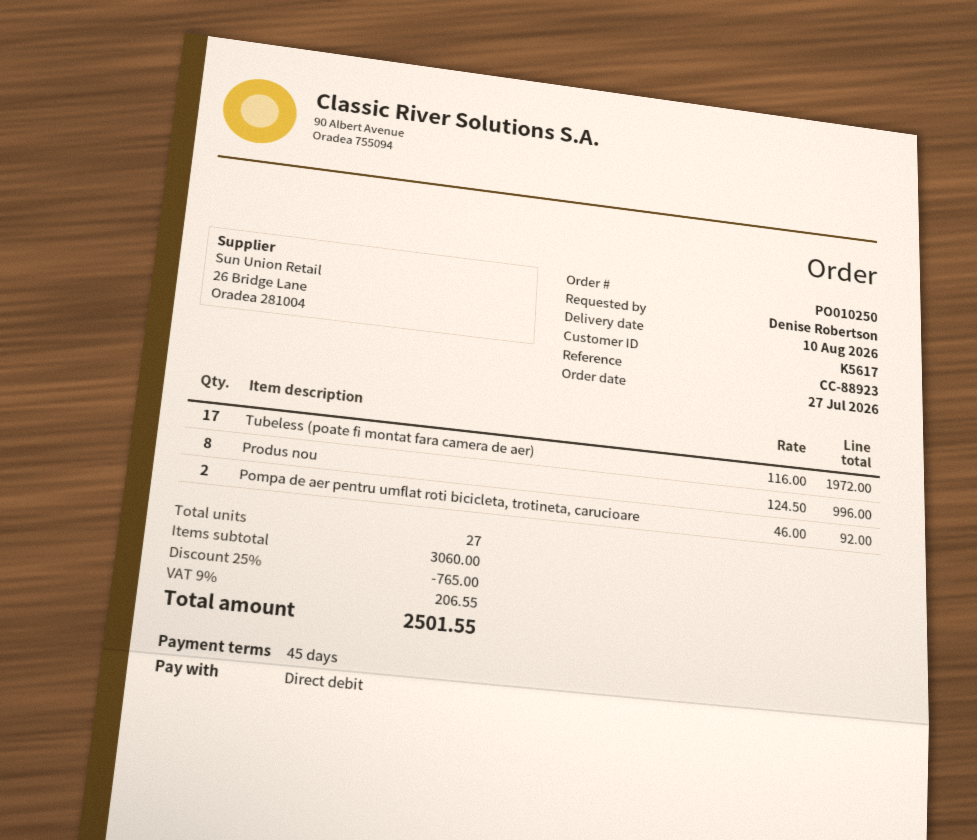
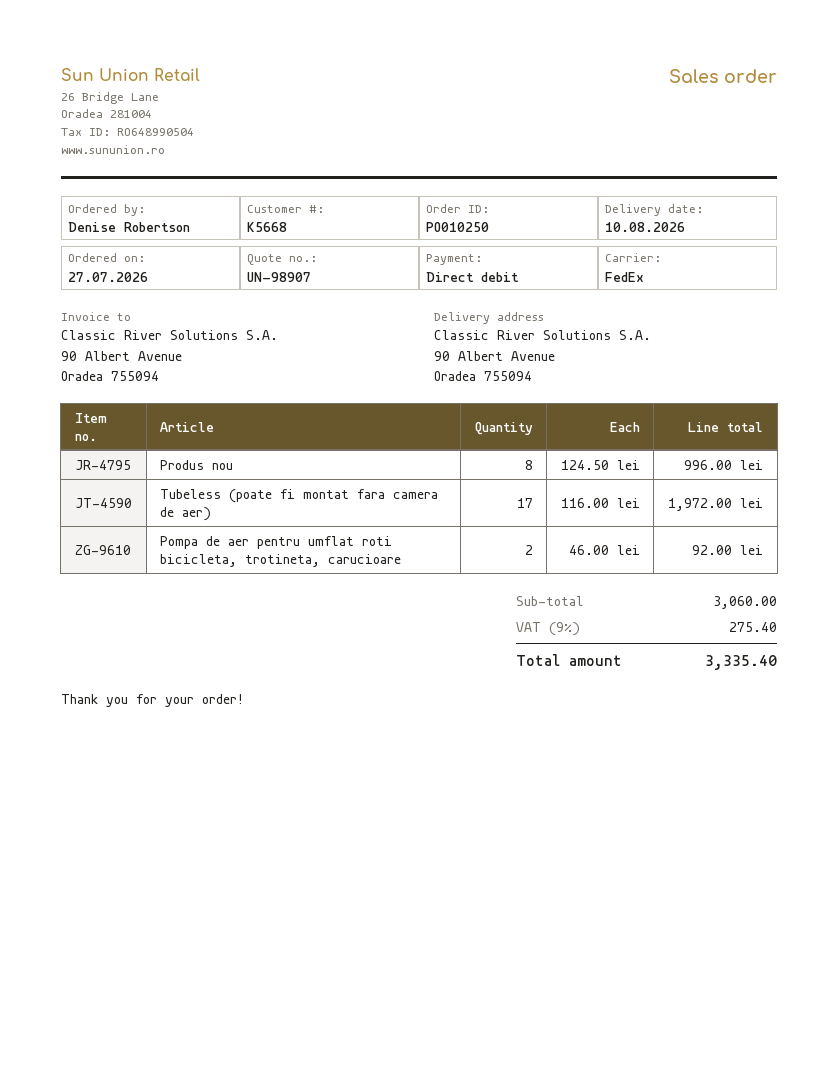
customer number: K5617 -> K5668
discount: 25% = 765.00 -> none
tax: 9% = 206.55 -> 9% = 275.40
total: 2501.55 -> 3335.40

